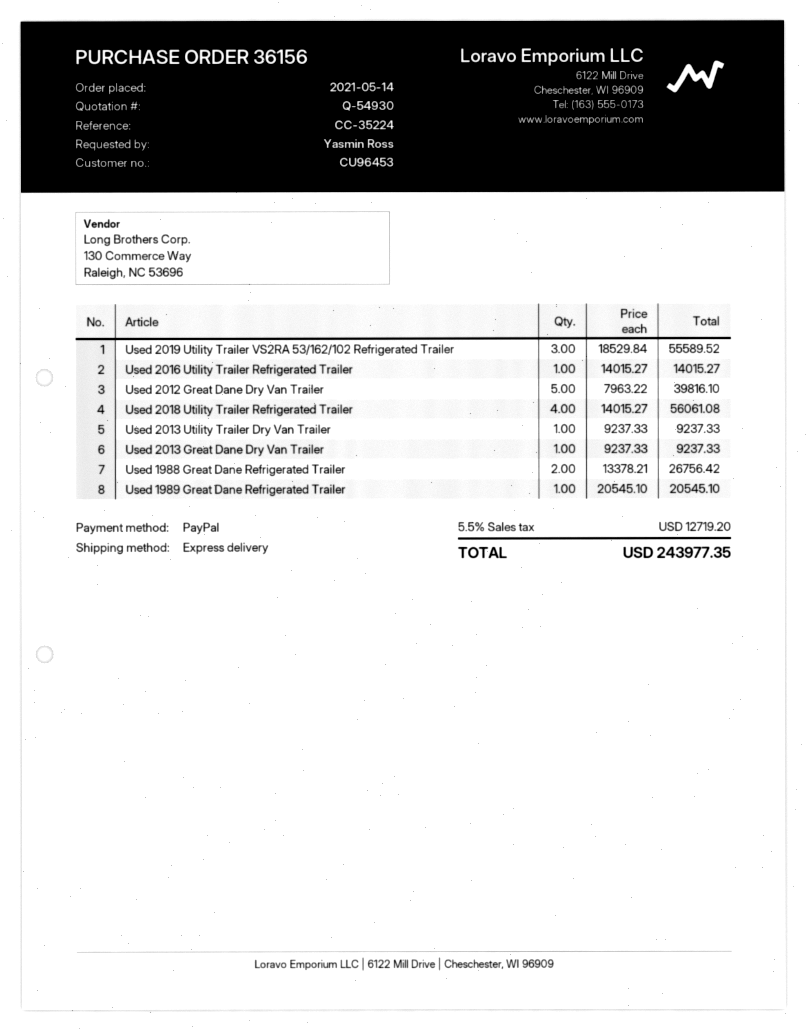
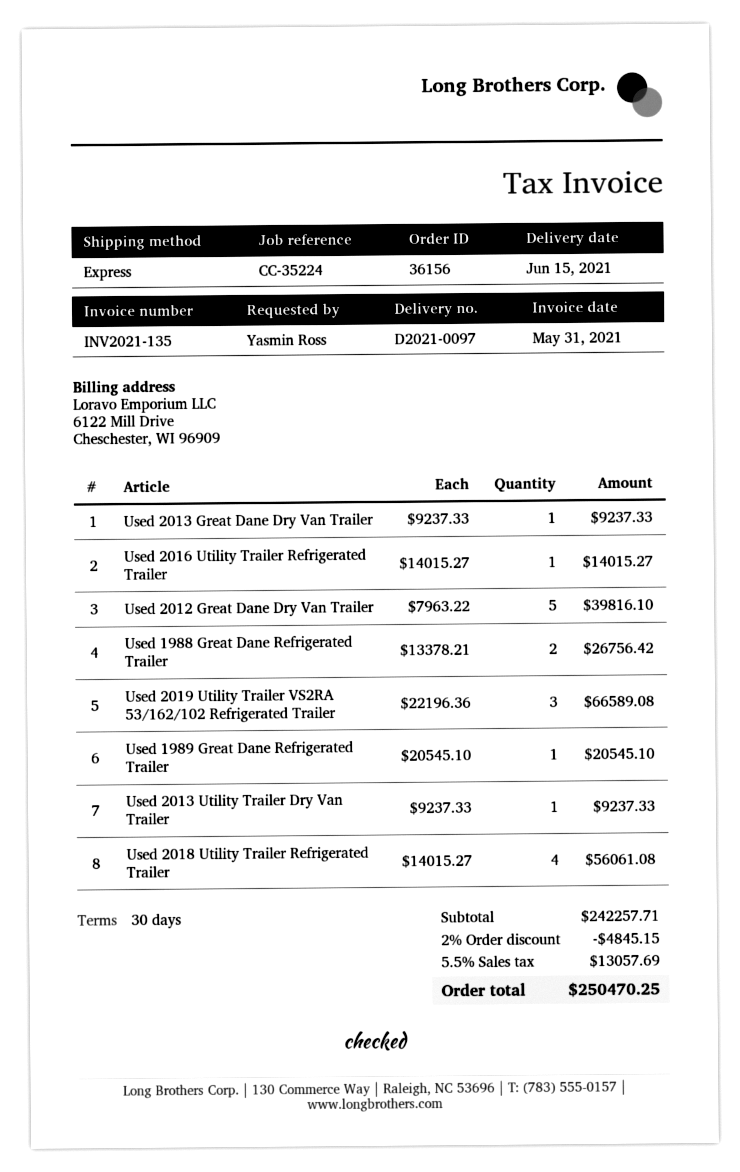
Used 2019 Utility Trailer VS2RA 53/162/102 Refrigerated Trailer: 3 x 18529.84 = 55589.52 -> 3 x 22196.36 = 66589.08
discount: none -> 2% = 4845.15
tax: 5.5% = 12719.20 -> 5.5% = 13057.69
total: 243977.35 -> 250470.25

